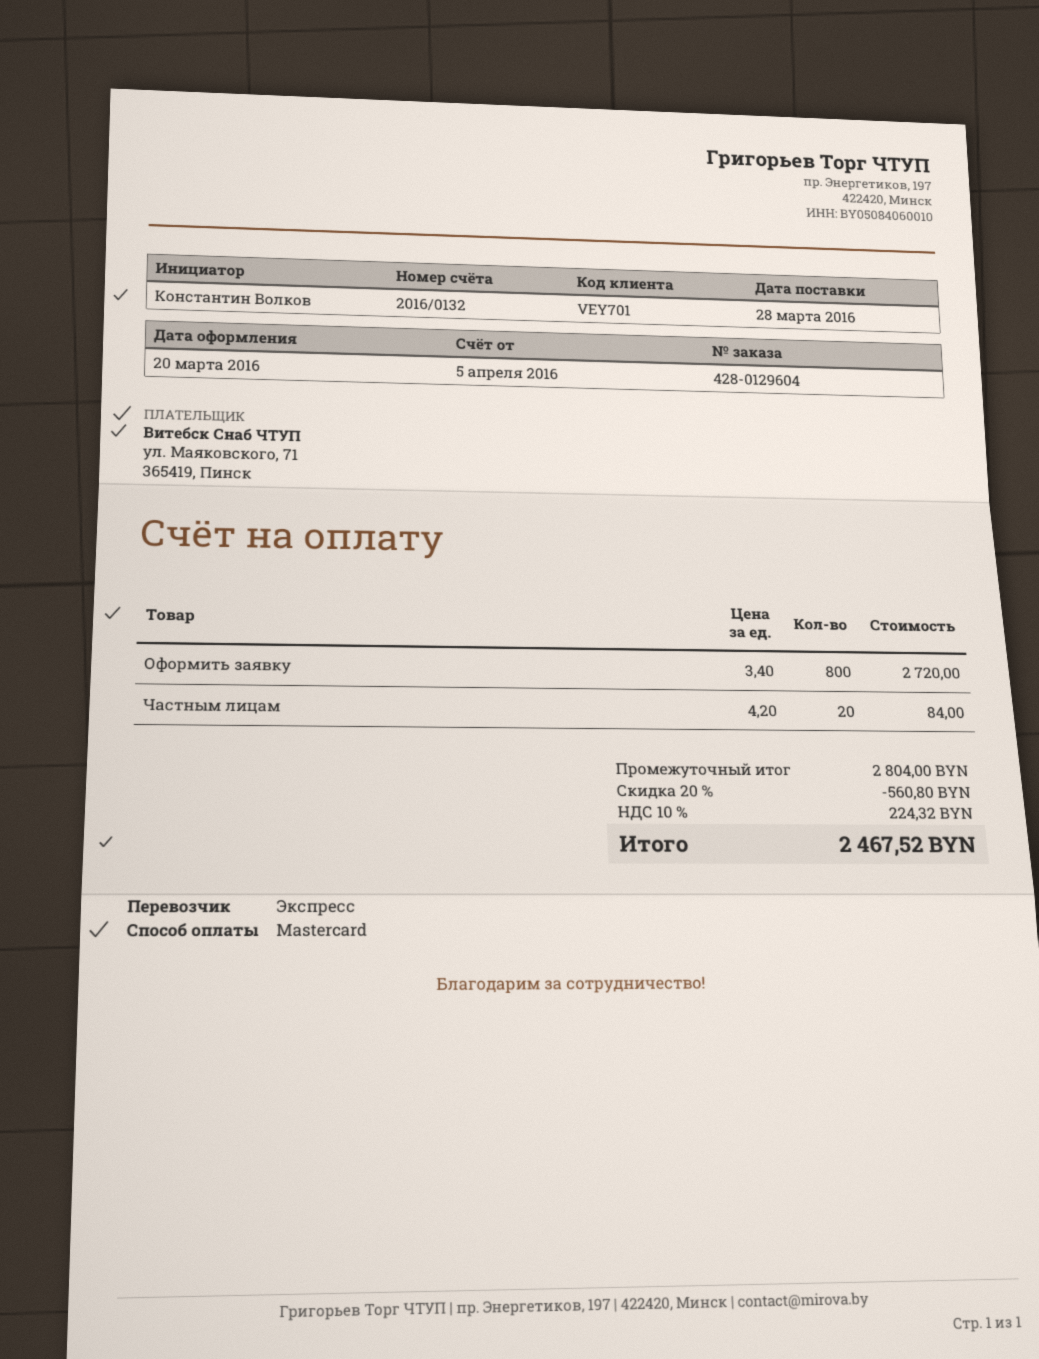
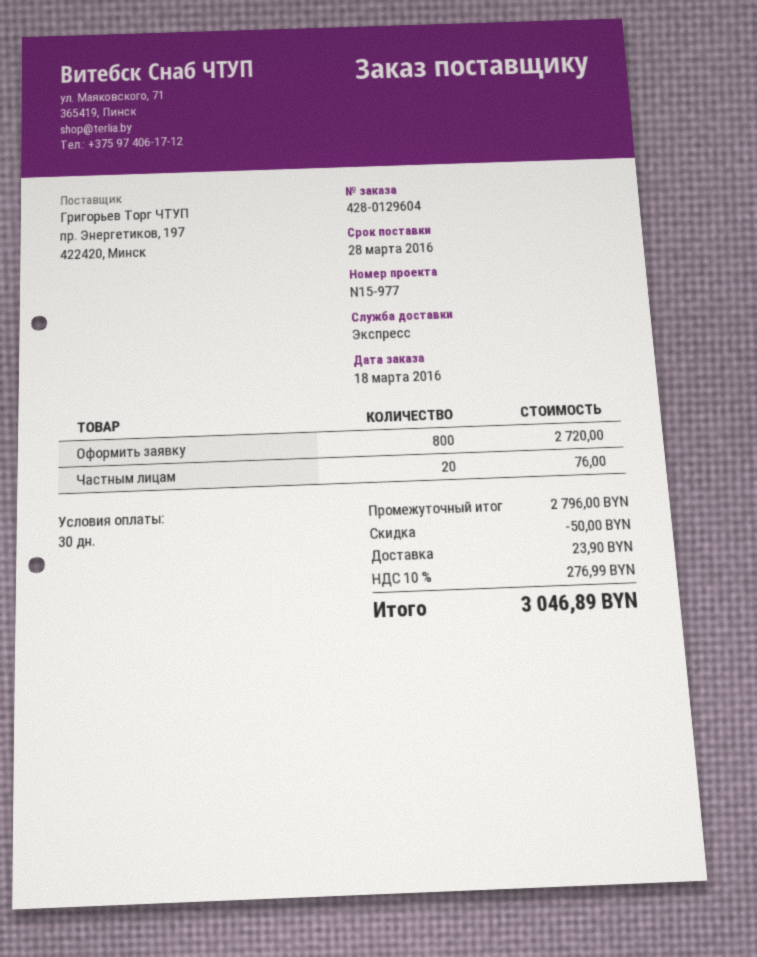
order date: 2016-03-20 -> 2016-03-18
Частным лицам: 20 for 84.00 -> 20 for 76.00
subtotal: 2804.00 -> 2796.00
discount: 560.80 -> 50.00
shipping: none -> 23.90
tax: 10% = 224.32 -> 10% = 276.99
total: 2467.52 -> 3046.89

